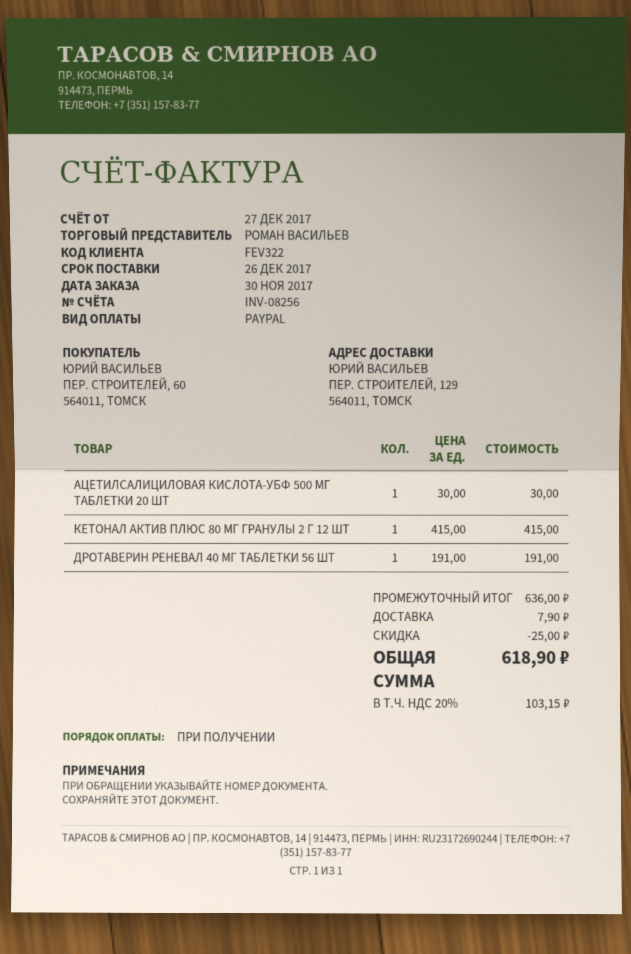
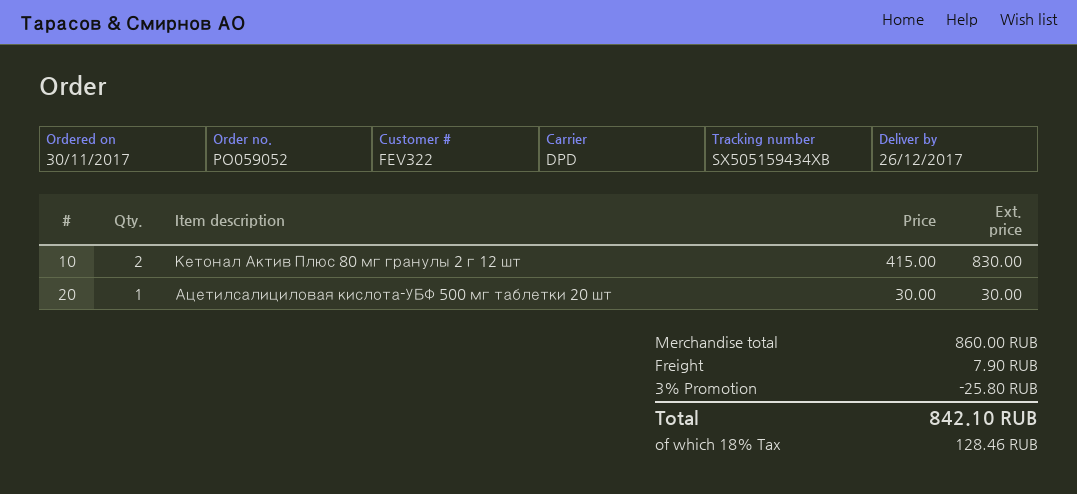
КЕТОНАЛ АКТИВ ПЛЮС 80 МГ ГРАНУЛЫ 2 Г 12 ШТ: 1 x 415.00 = 415.00 -> 2 x 415.00 = 830.00
ДРОТАВЕРИН РЕНЕВАЛ 40 МГ ТАБЛЕТКИ 56 ШТ: 1 x 191.00 = 191.00 -> none
subtotal: 636.00 -> 860.00
discount: 25.00 -> 25.80
tax: 20% = 103.15 -> 18% = 128.46
total: 618.90 -> 842.10

